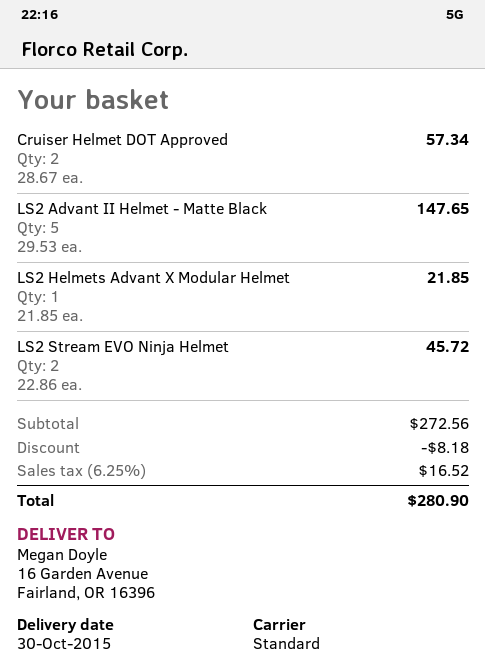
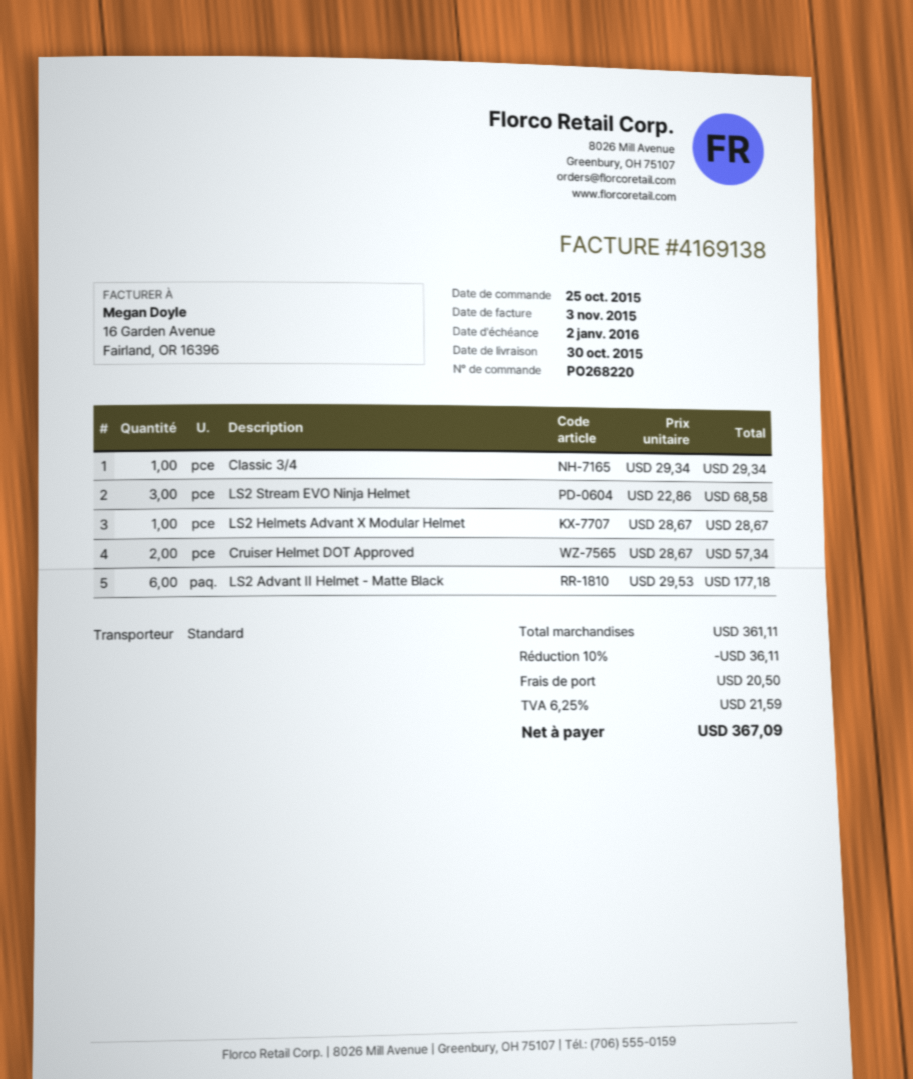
LS2 Advant II Helmet - Matte Black: 5 x 29.53 = 147.65 -> 6 x 29.53 = 177.18
LS2 Helmets Advant X Modular Helmet: 1 x 21.85 = 21.85 -> 1 x 28.67 = 28.67
LS2 Stream EVO Ninja Helmet: 2 x 22.86 = 45.72 -> 3 x 22.86 = 68.58
Classic 3/4: none -> 1 x 29.34 = 29.34
subtotal: 272.56 -> 361.11
discount: 8.18 -> 36.11
shipping: none -> 20.50
tax: 6.25% = 16.52 -> 6.25% = 21.59
total: 280.90 -> 367.09

